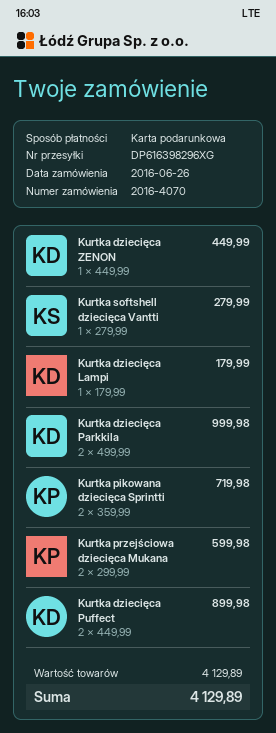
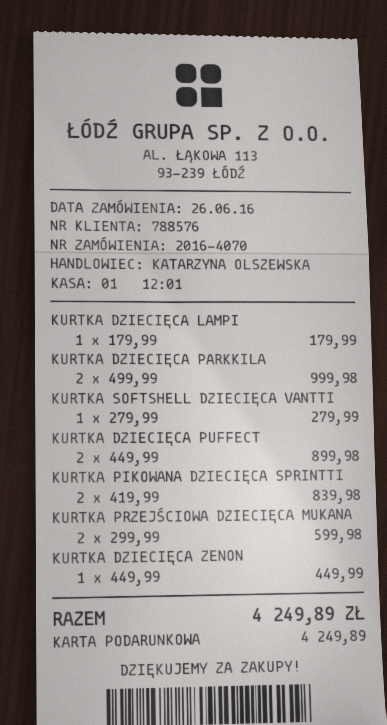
Kurtka pikowana dziecięca Sprintti: 2 x 359.99 = 719.98 -> 2 x 419.99 = 839.98
total: 4129.89 -> 4249.89

